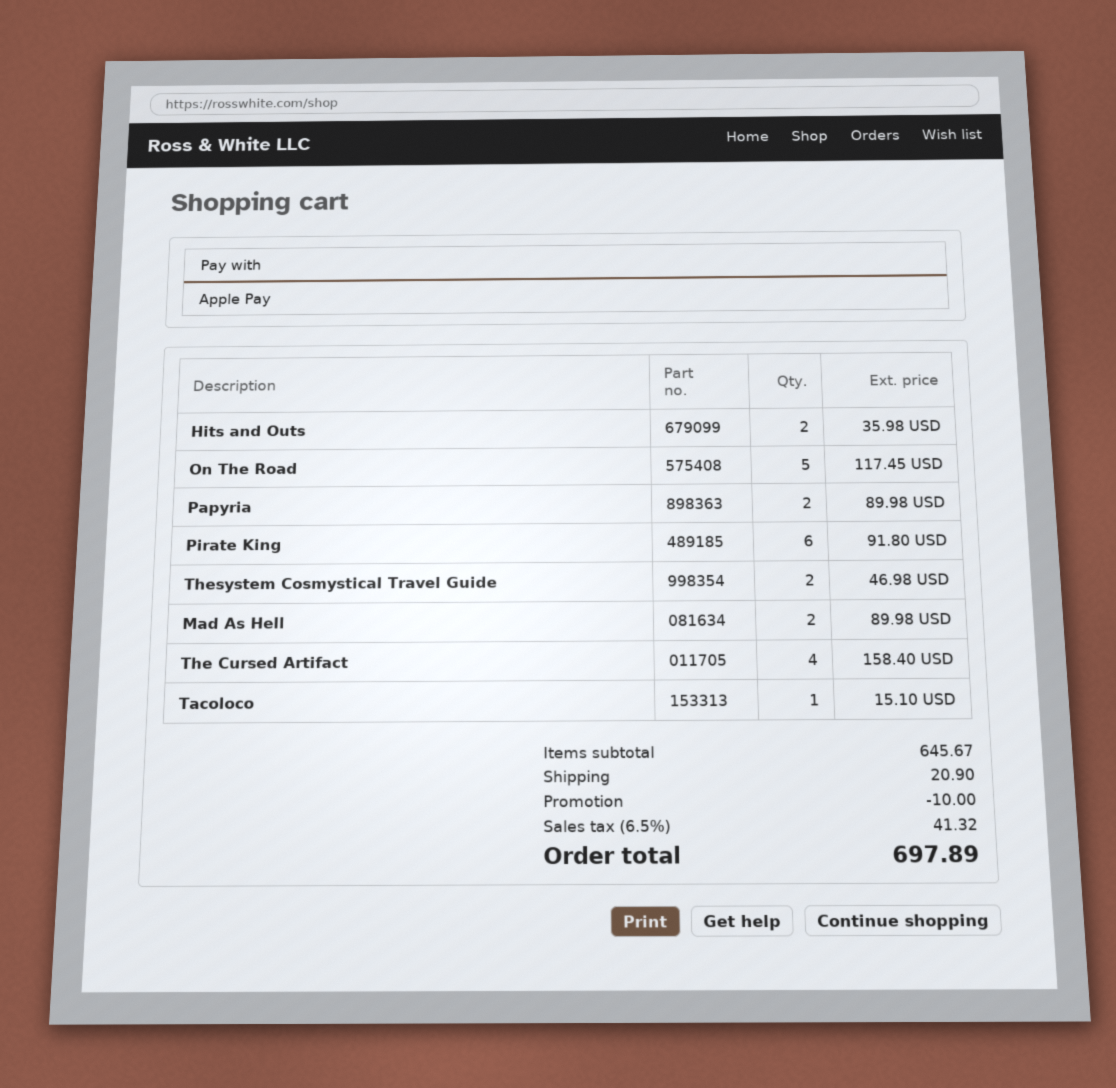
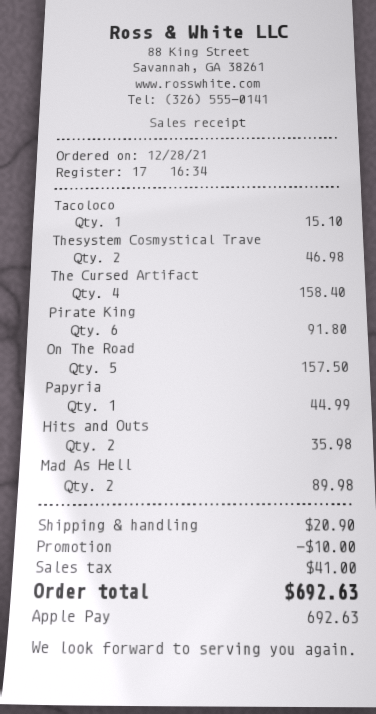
On The Road: 5 for 117.45 -> 5 for 157.50
Papyria: 2 for 89.98 -> 1 for 44.99
tax: 41.32 -> 41.00
total: 697.89 -> 692.63

